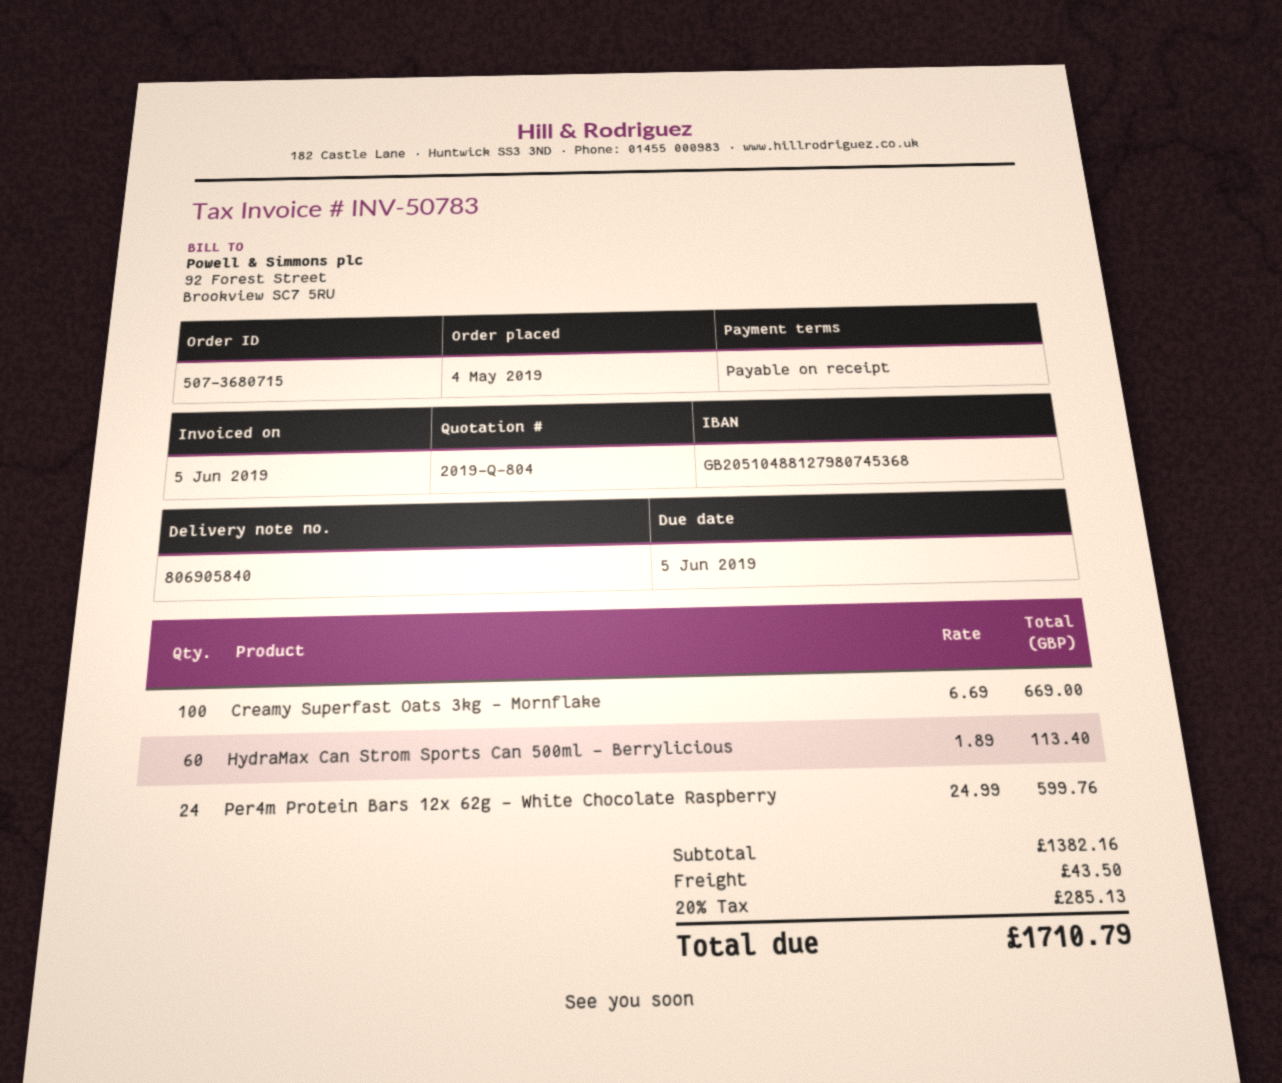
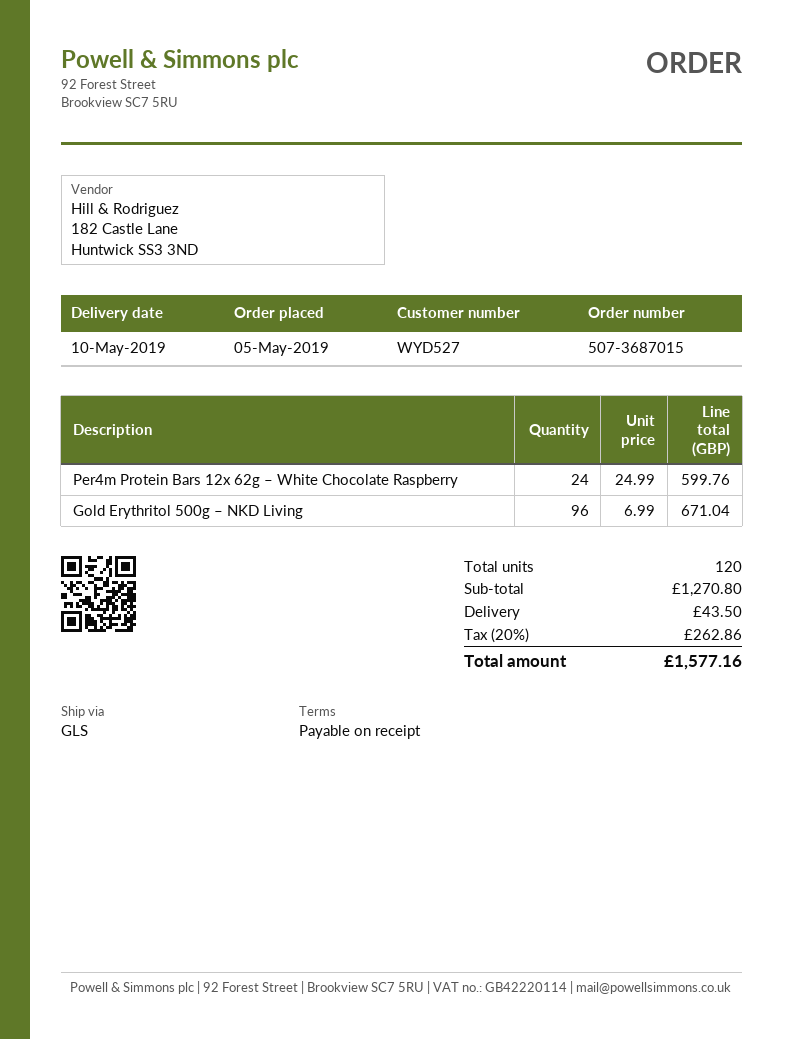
order number: 507-3680715 -> 507-3687015
order date: 2019-05-04 -> 2019-05-05
Creamy Superfast Oats 3kg – Mornflake: 100 x 6.69 = 669.00 -> none
HydraMax Can Strom Sports Can 500ml – Berrylicious: 60 x 1.89 = 113.40 -> none
Gold Erythritol 500g – NKD Living: none -> 96 x 6.99 = 671.04
subtotal: 1382.16 -> 1270.80
tax: 20% = 285.13 -> 20% = 262.86
total: 1710.79 -> 1577.16

